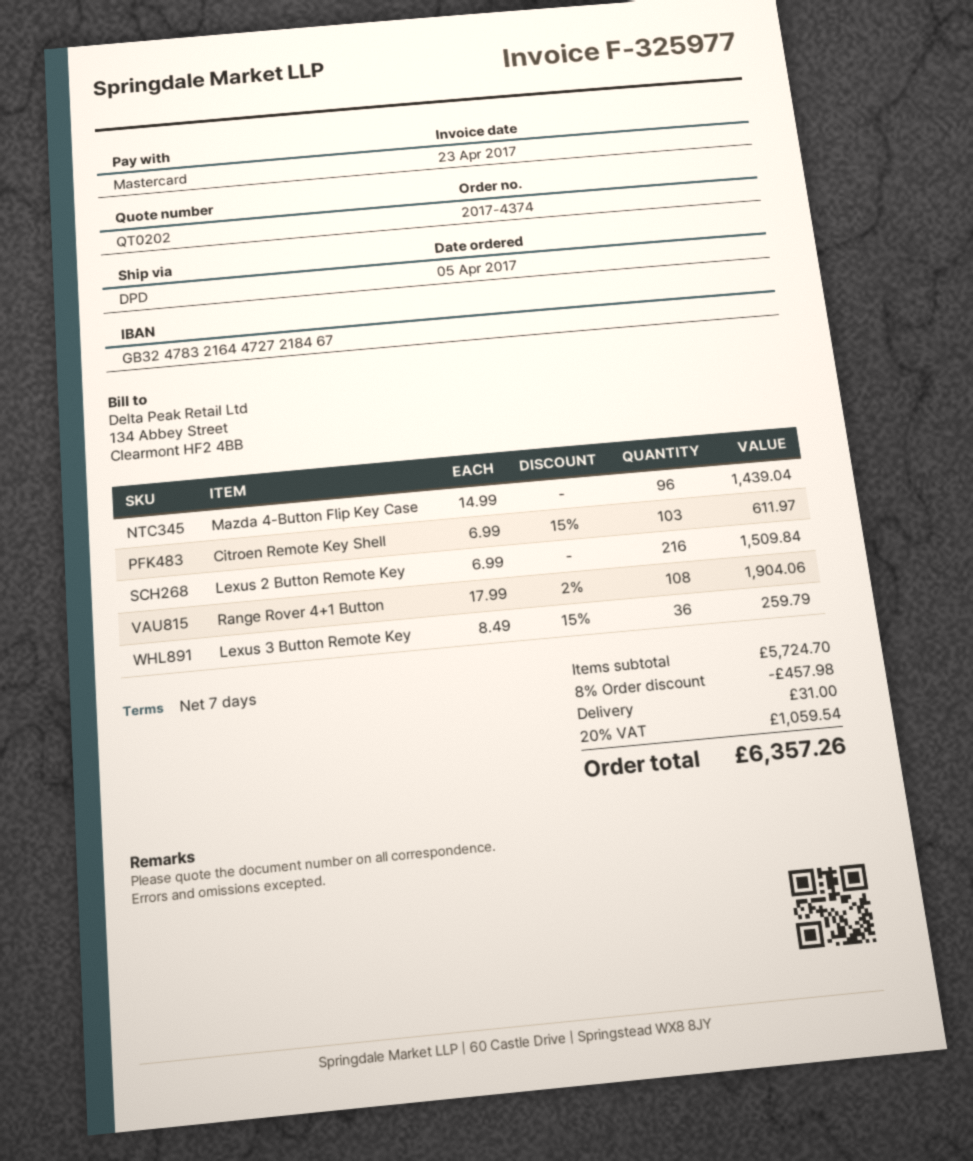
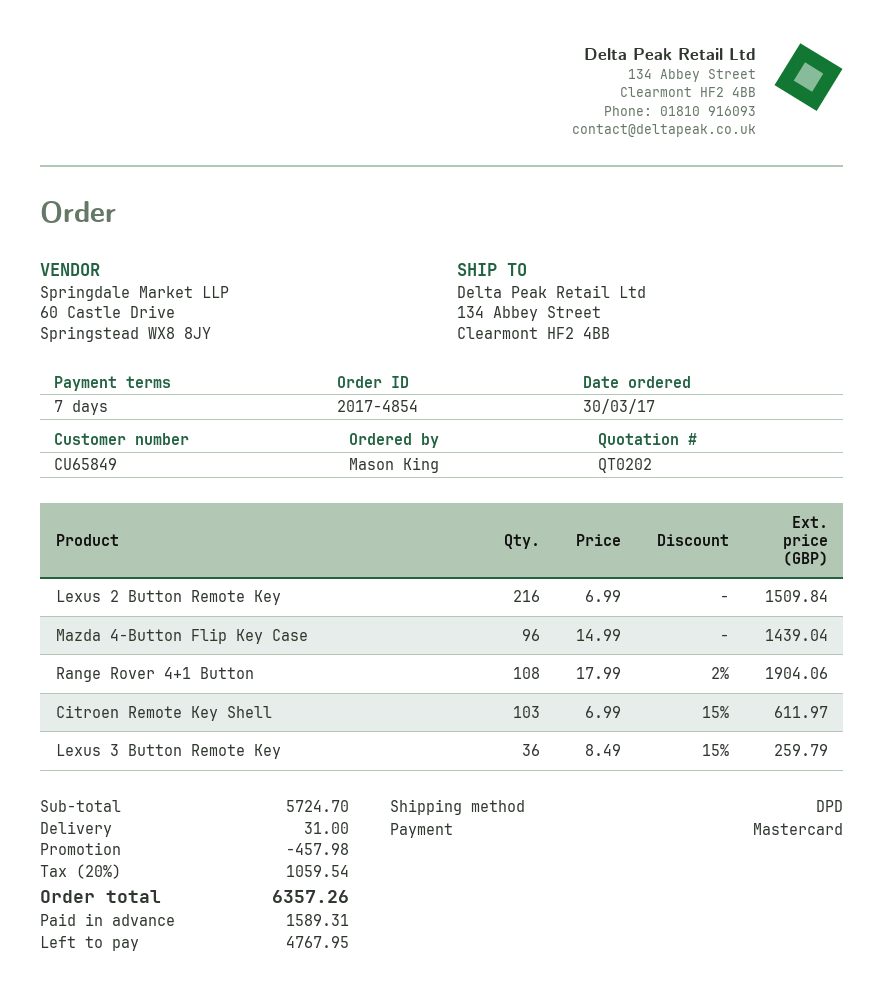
order number: 2017-4374 -> 2017-4854
order date: 2017-04-05 -> 2017-03-30

